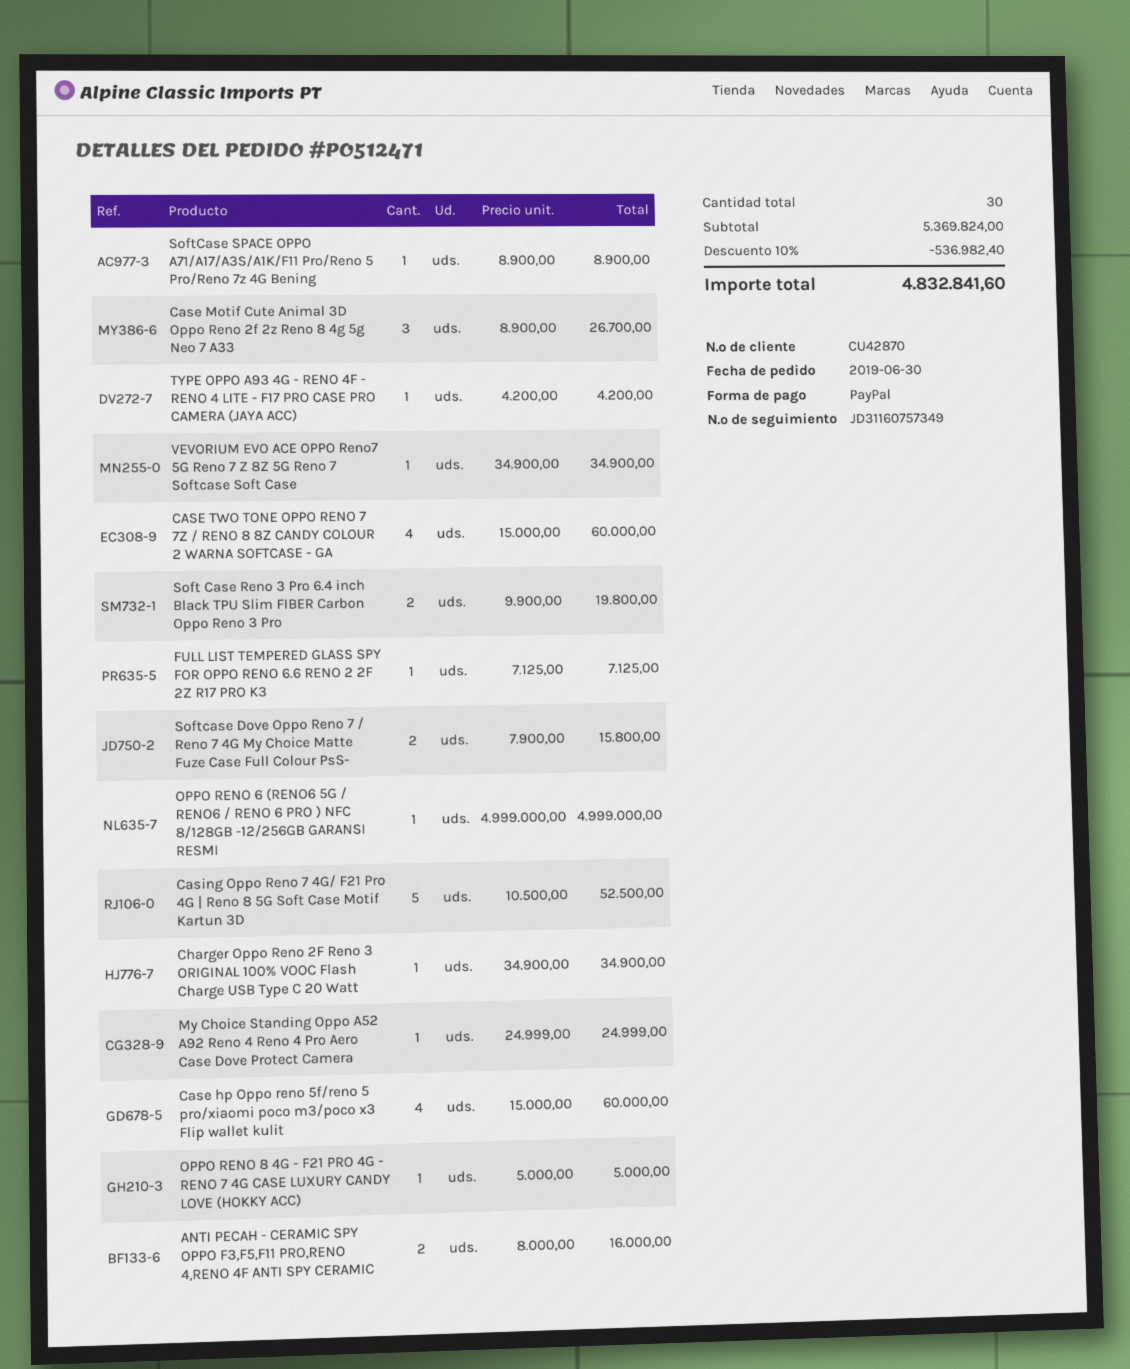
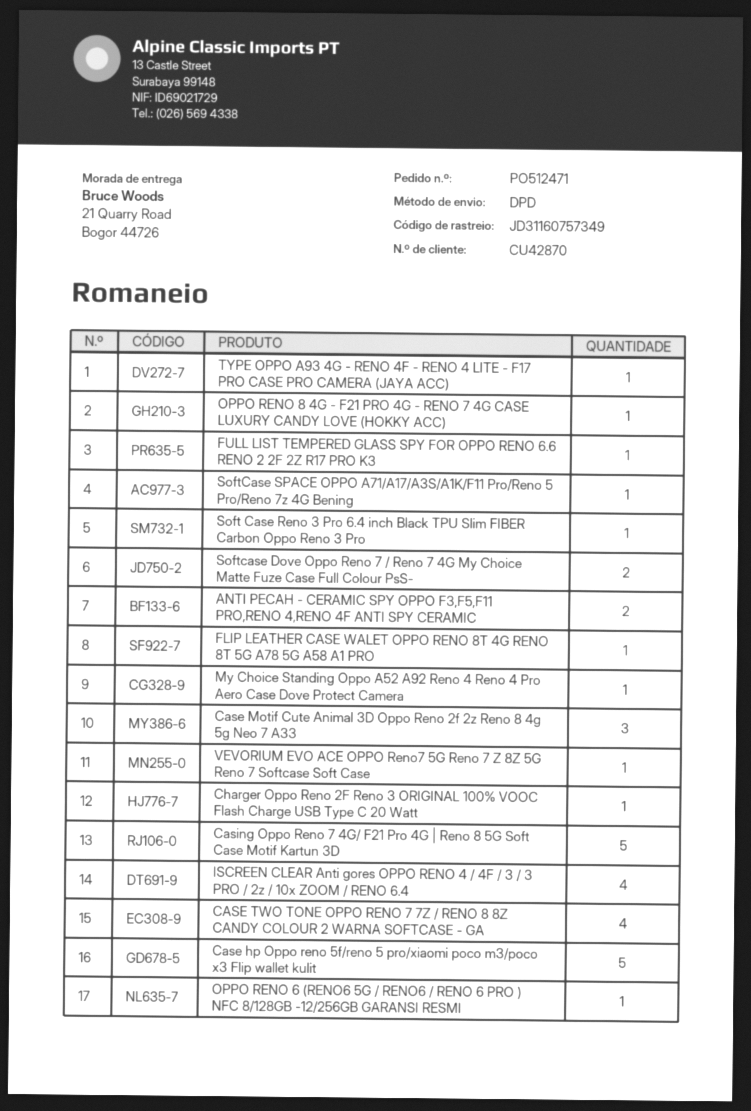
Soft Case Reno 3 Pro 6.4 inch Black TPU Slim FIBER Carbon Oppo Reno 3 Pro: 2 -> 1
Case hp Oppo reno 5f/reno 5 pro/xiaomi poco m3/poco x3 Flip wallet kulit: 4 -> 5
FLIP LEATHER CASE WALET OPPO RENO 8T 4G RENO 8T 5G A78 5G A58 A1 PRO: none -> 1
ISCREEN CLEAR Anti gores OPPO RENO 4 / 4F / 3 / 3 PRO / 2z / 10x ZOOM / RENO 6.4: none -> 4

